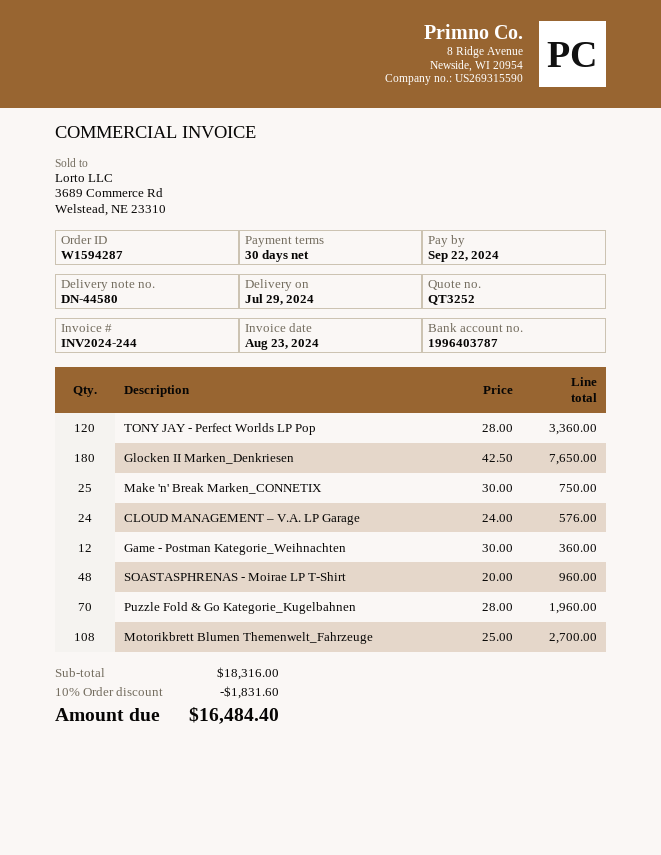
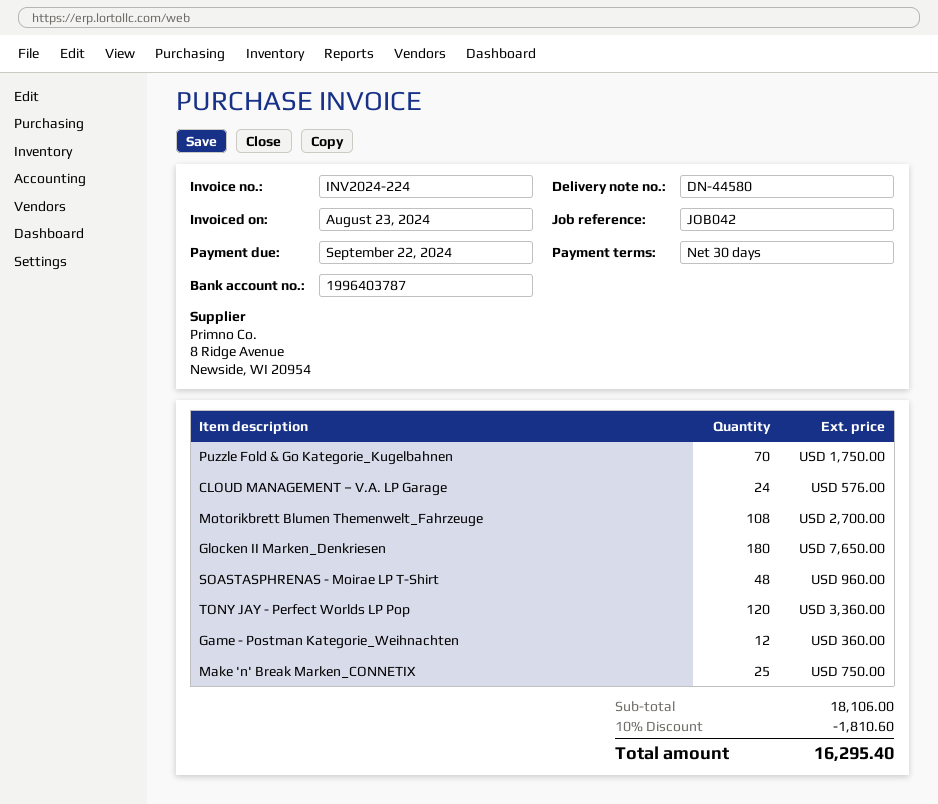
invoice number: INV2024-244 -> INV2024-224
Puzzle Fold & Go Kategorie_Kugelbahnen: 70 for 1960.00 -> 70 for 1750.00
subtotal: 18316.00 -> 18106.00
discount: 10% = 1831.60 -> 10% = 1810.60
total: 16484.40 -> 16295.40

